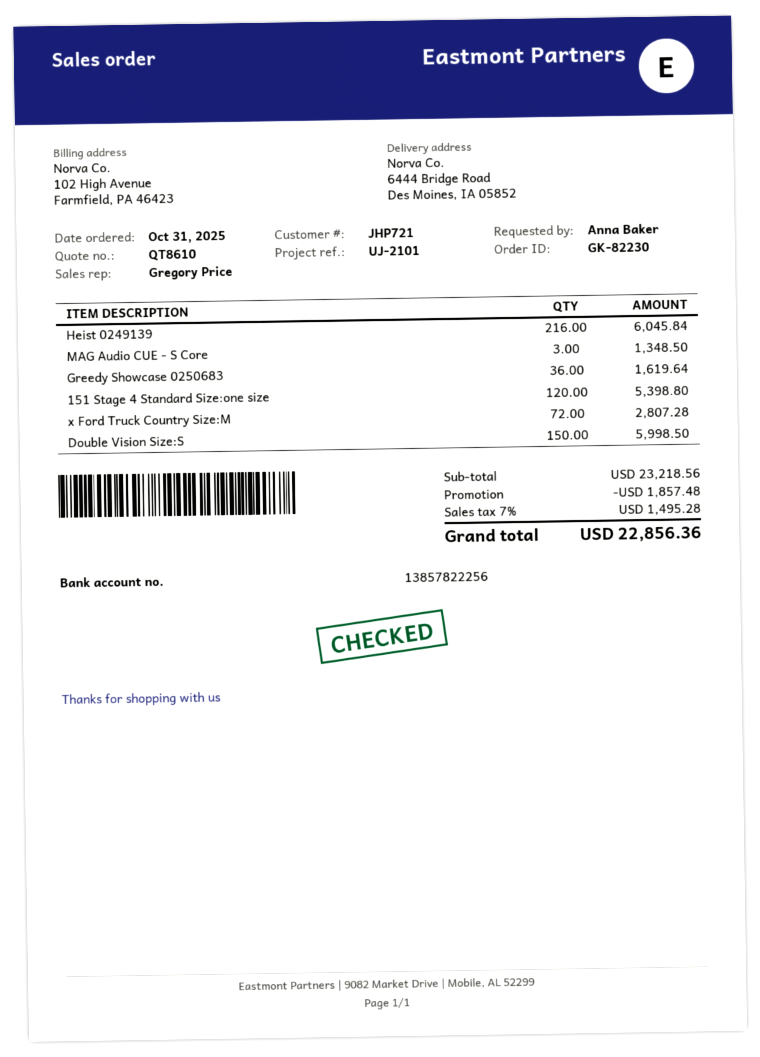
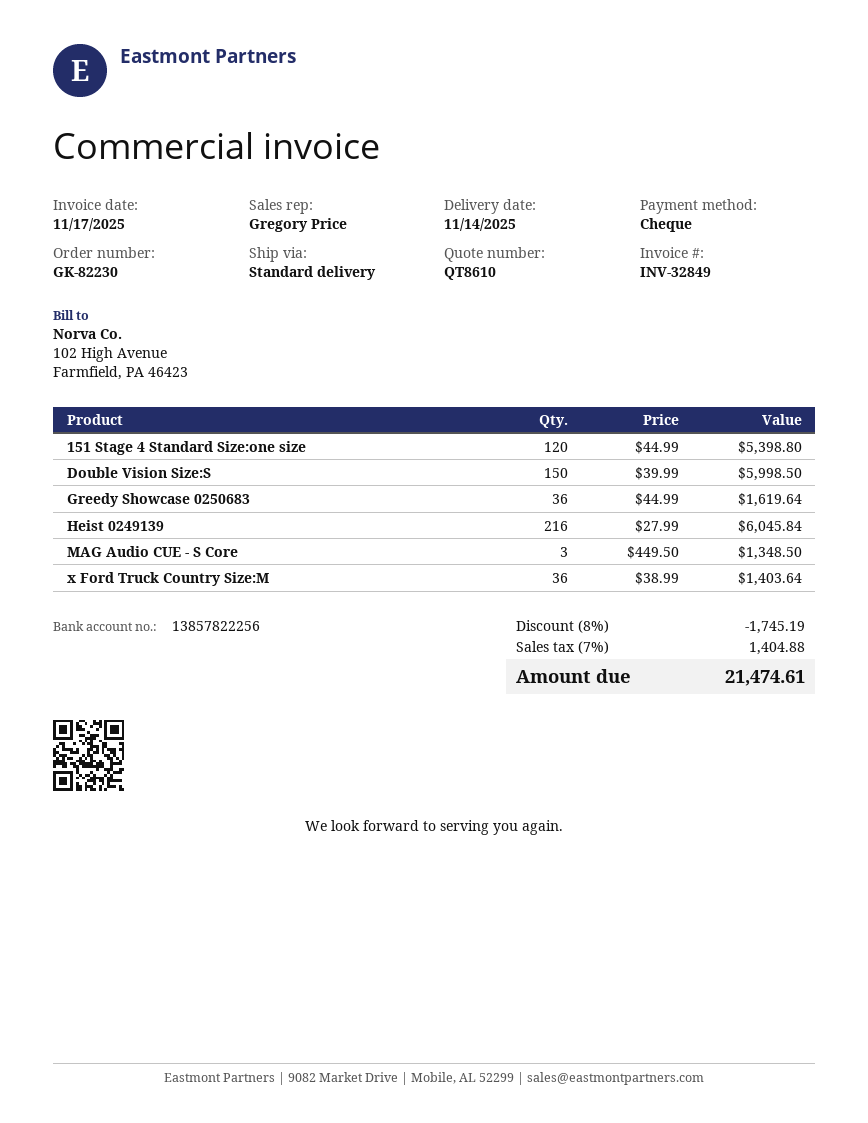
x Ford Truck Country Size:M: 72 for 2807.28 -> 36 for 1403.64
discount: 1857.48 -> 1745.19
tax: 7% = 1495.28 -> 7% = 1404.88
total: 22856.36 -> 21474.61

